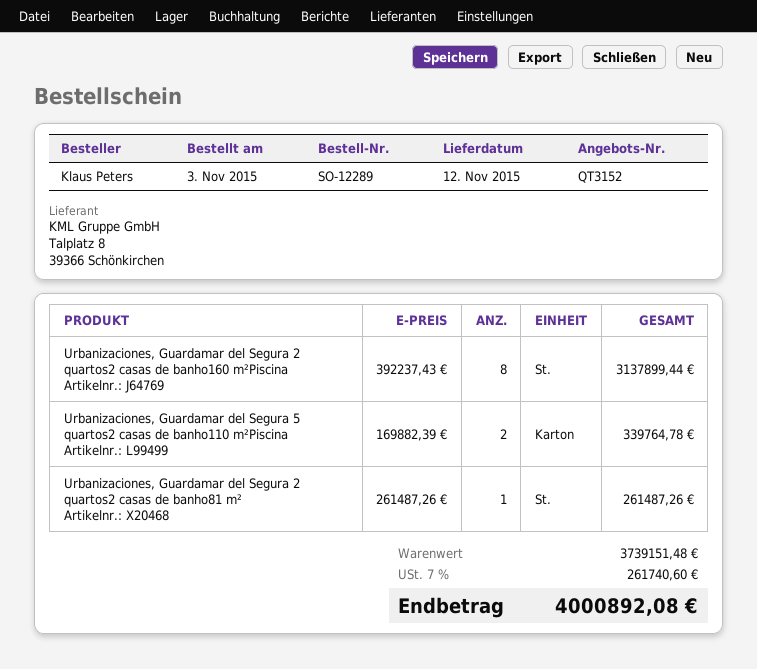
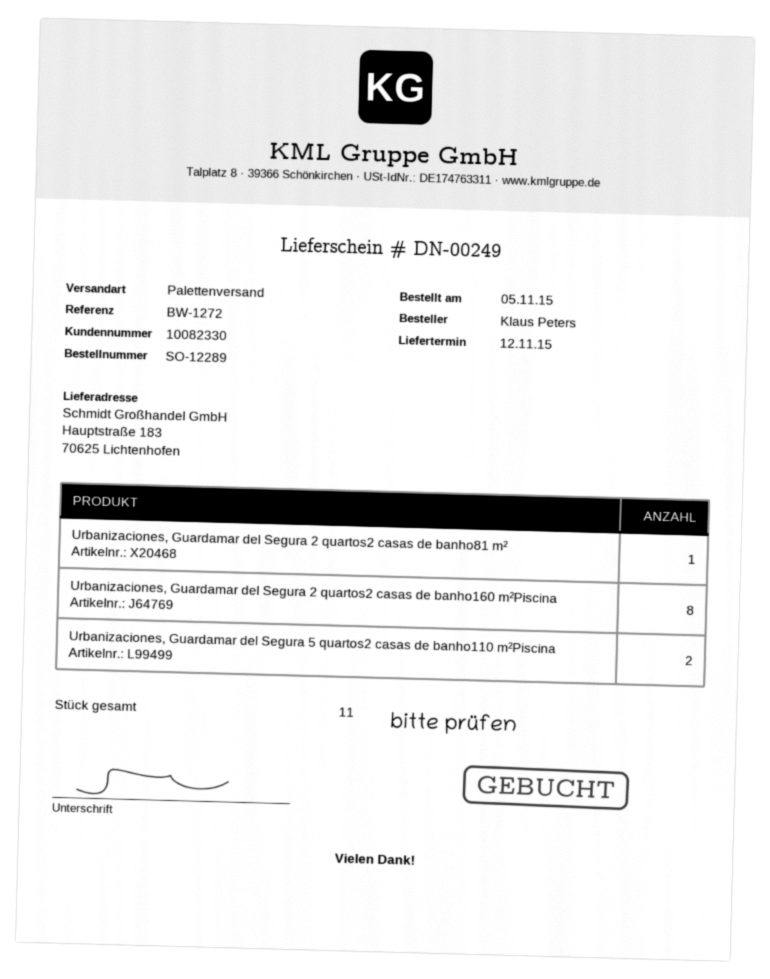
order date: 2015-11-03 -> 2015-11-05

